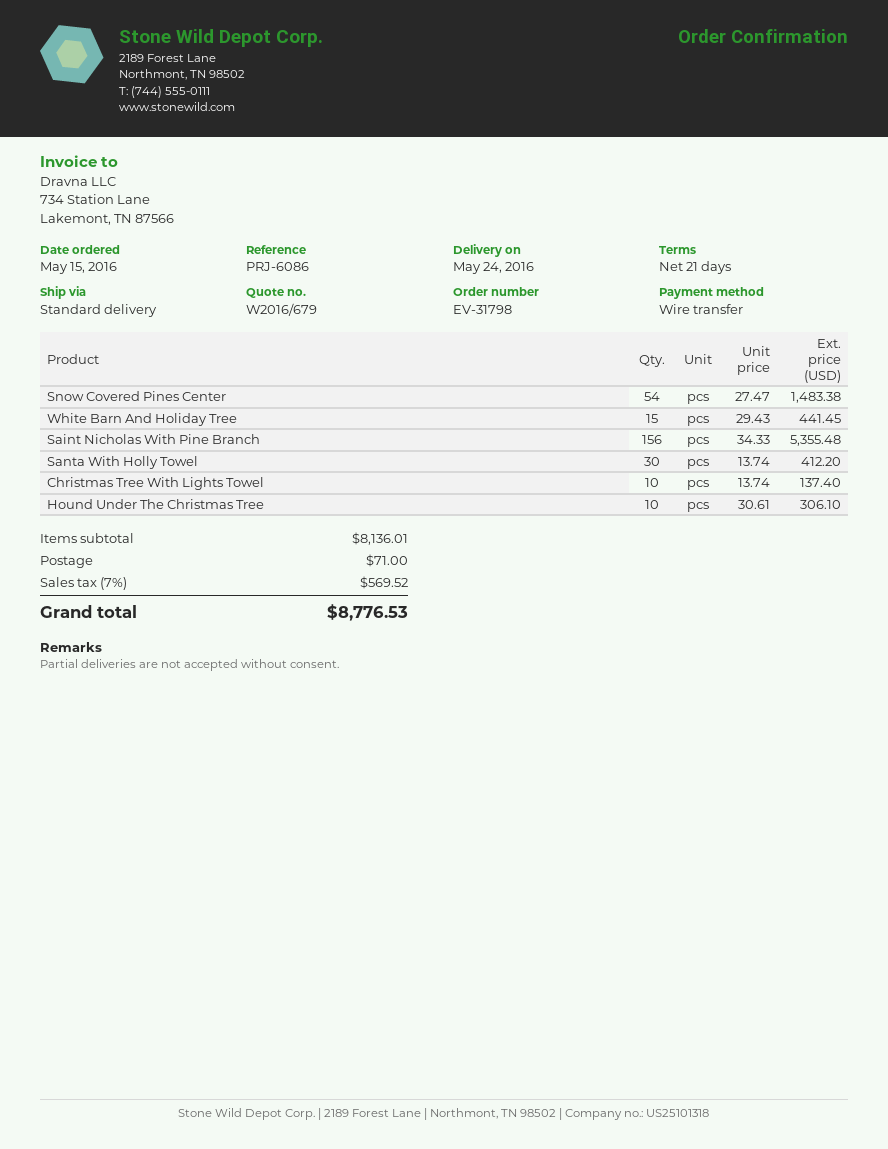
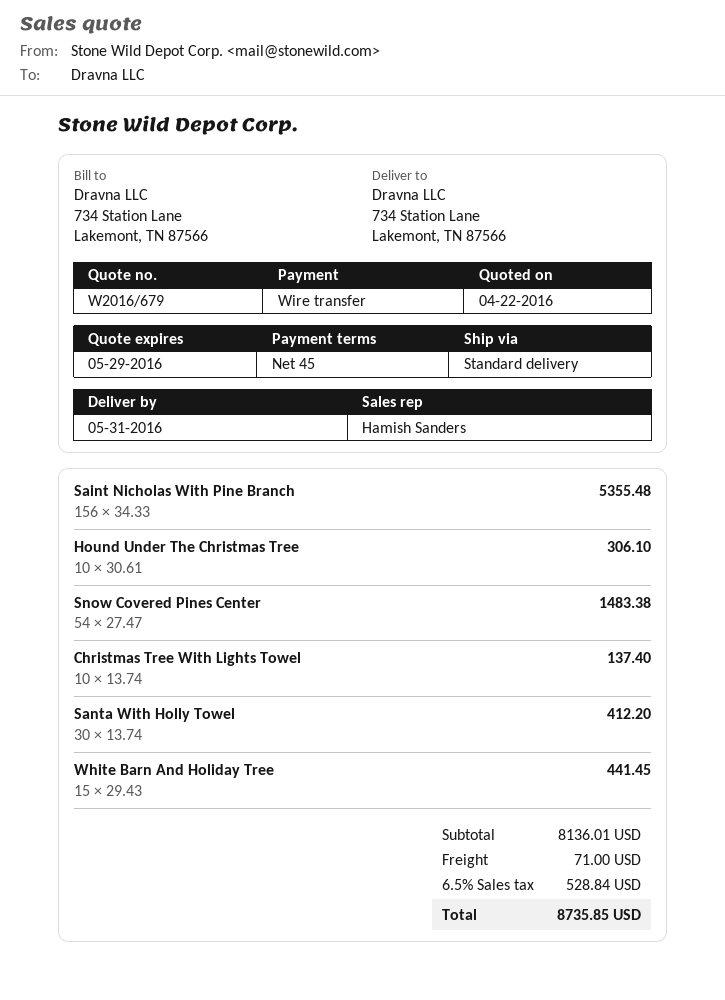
delivery date: 2016-05-24 -> 2016-05-31
payment terms: 21 days -> 45 days
tax: 7% = 569.52 -> 6.5% = 528.84
total: 8776.53 -> 8735.85

